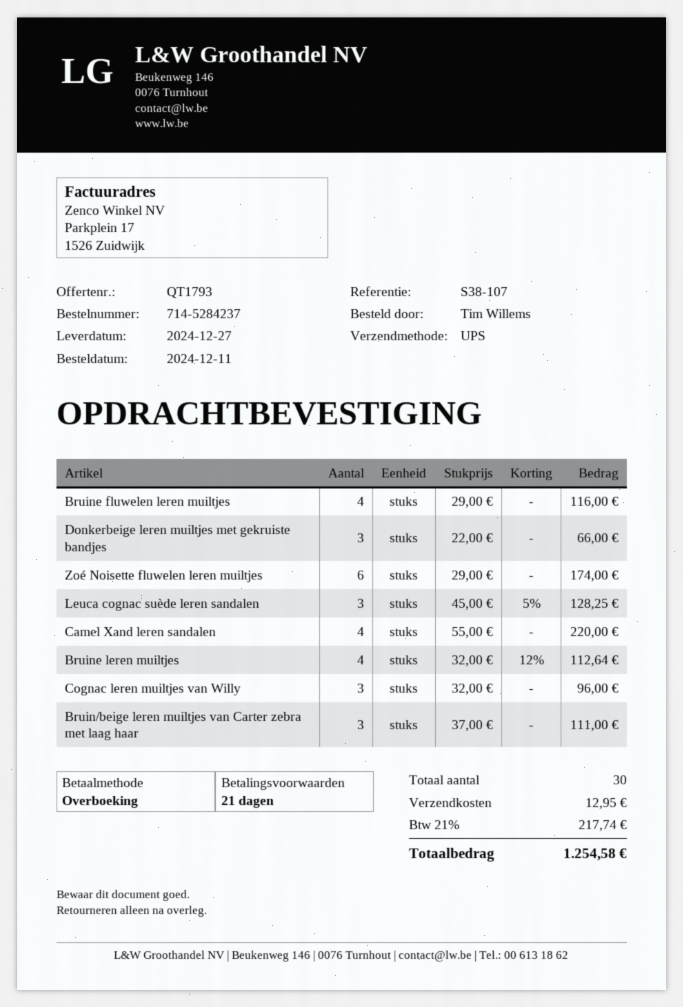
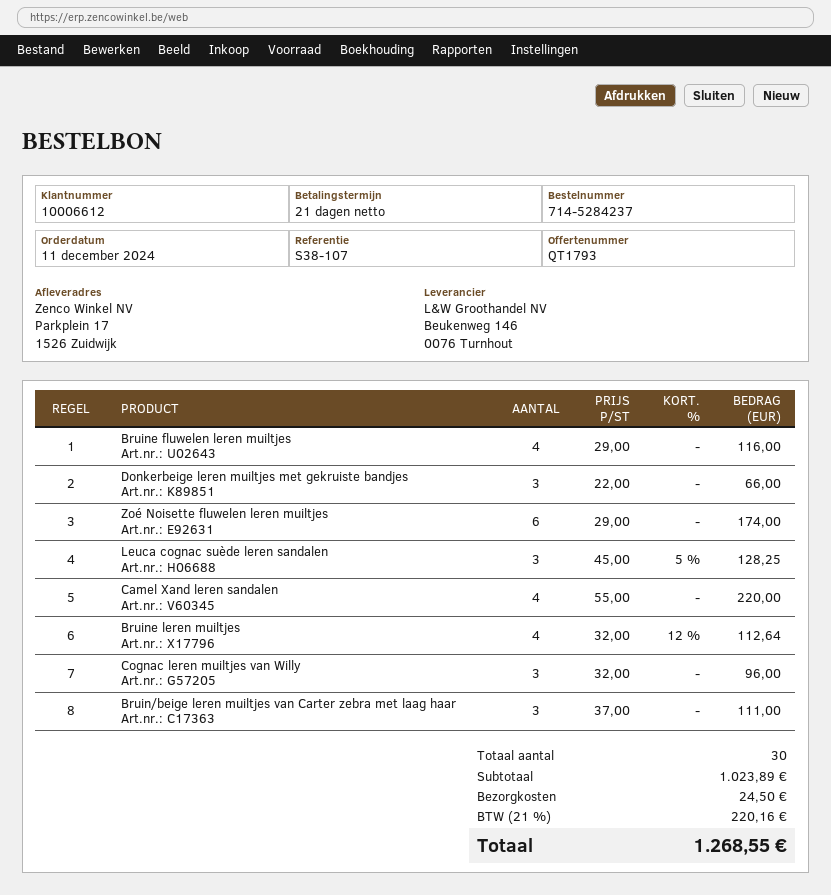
shipping: 12.95 -> 24.50
tax: 21% = 217.74 -> 21% = 220.16
total: 1254.58 -> 1268.55

